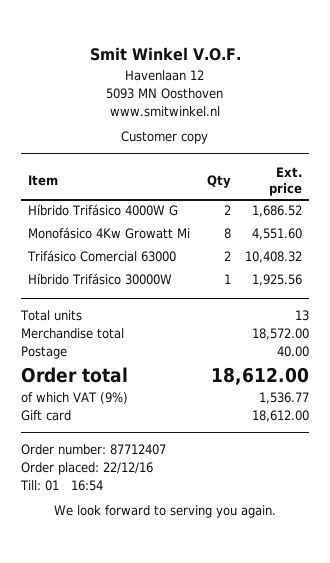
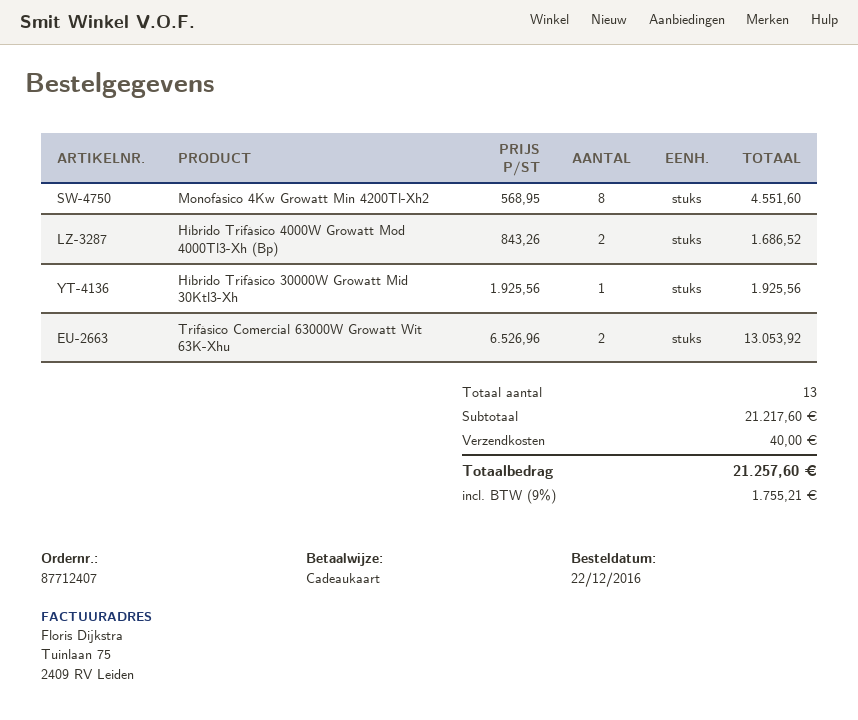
Trifásico Comercial 63000: 2 for 10408.32 -> 2 for 13053.92
subtotal: 18572.00 -> 21217.60
tax: 9% = 1536.77 -> 9% = 1755.21
total: 18612.00 -> 21257.60

